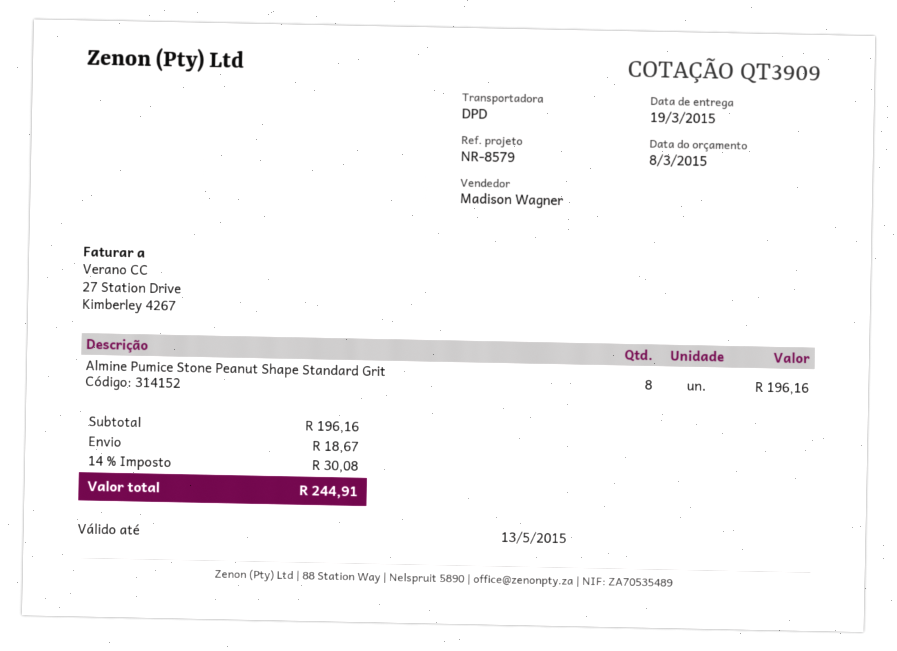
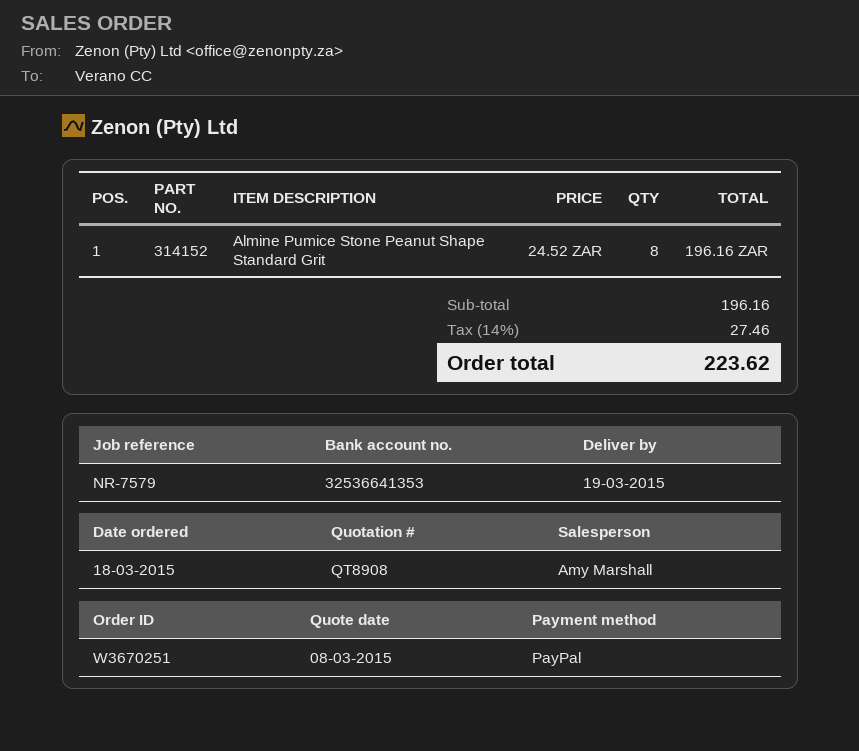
quote number: QT3909 -> QT8908
reference: NR-8579 -> NR-7579
sales rep: Madison Wagner -> Amy Marshall
shipping: 18.67 -> none
tax: 14% = 30.08 -> 14% = 27.46
total: 244.91 -> 223.62

